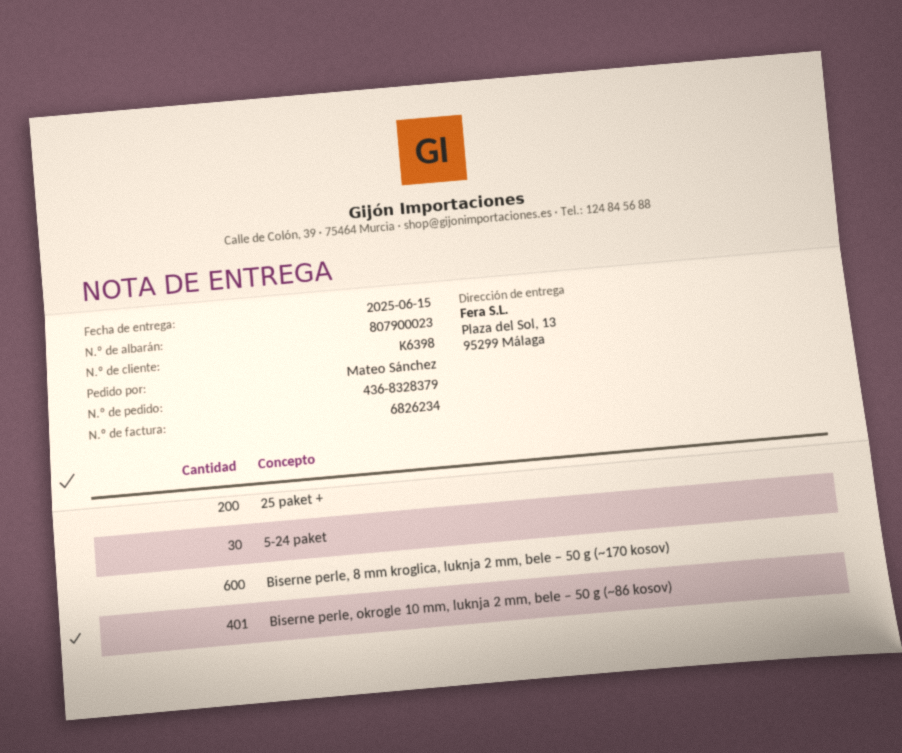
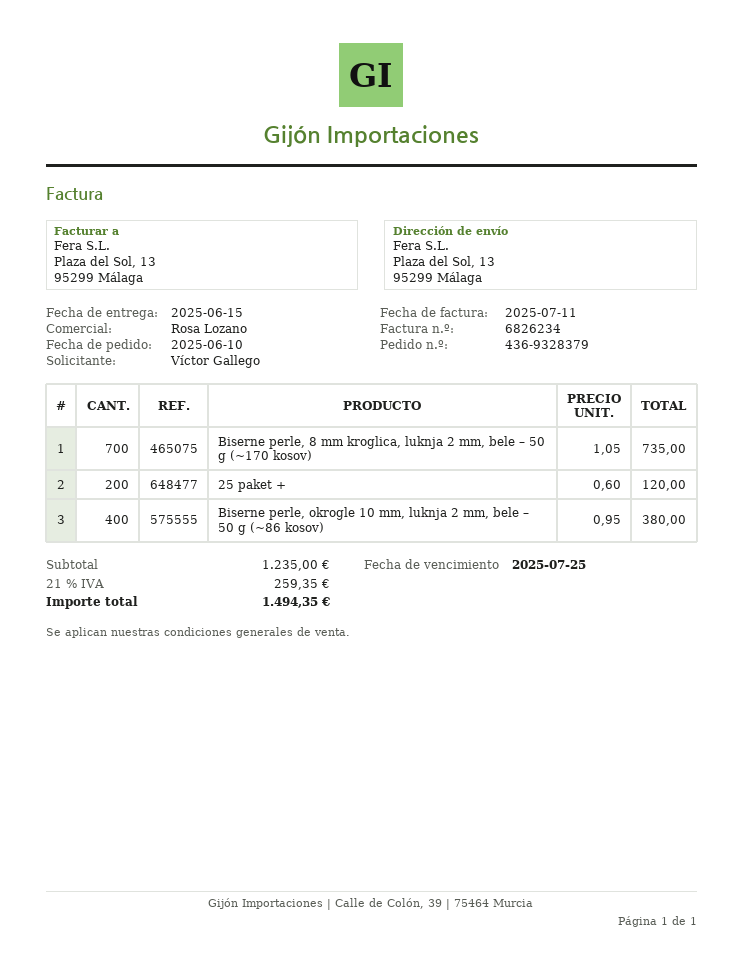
order number: 436-8328379 -> 436-9328379
ordered by: Mateo Sánchez -> Víctor Gallego
5-24 paket: 30 -> none
Biserne perle, 8 mm kroglica, luknja 2 mm, bele – 50 g (~170 kosov): 600 -> 700
Biserne perle, okrogle 10 mm, luknja 2 mm, bele – 50 g (~86 kosov): 401 -> 400

